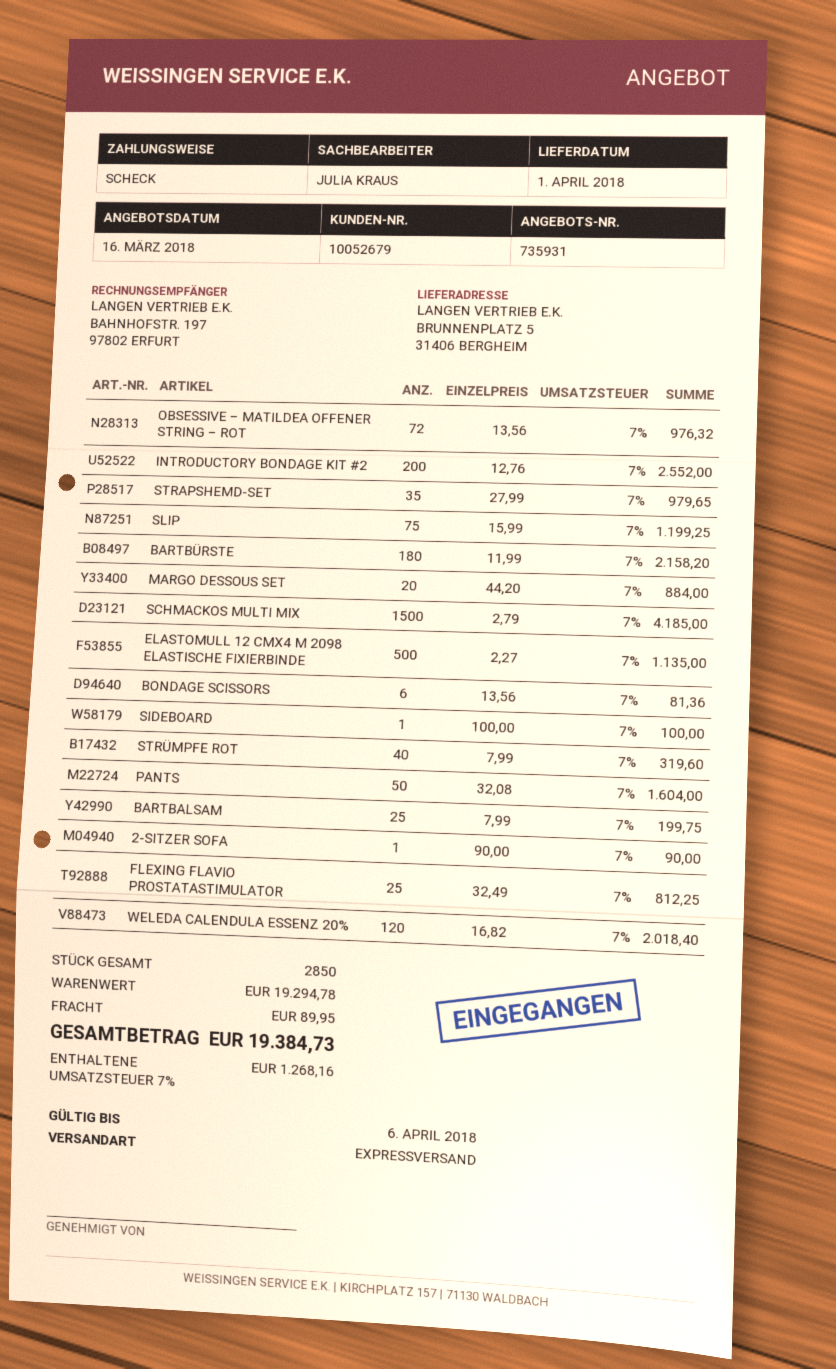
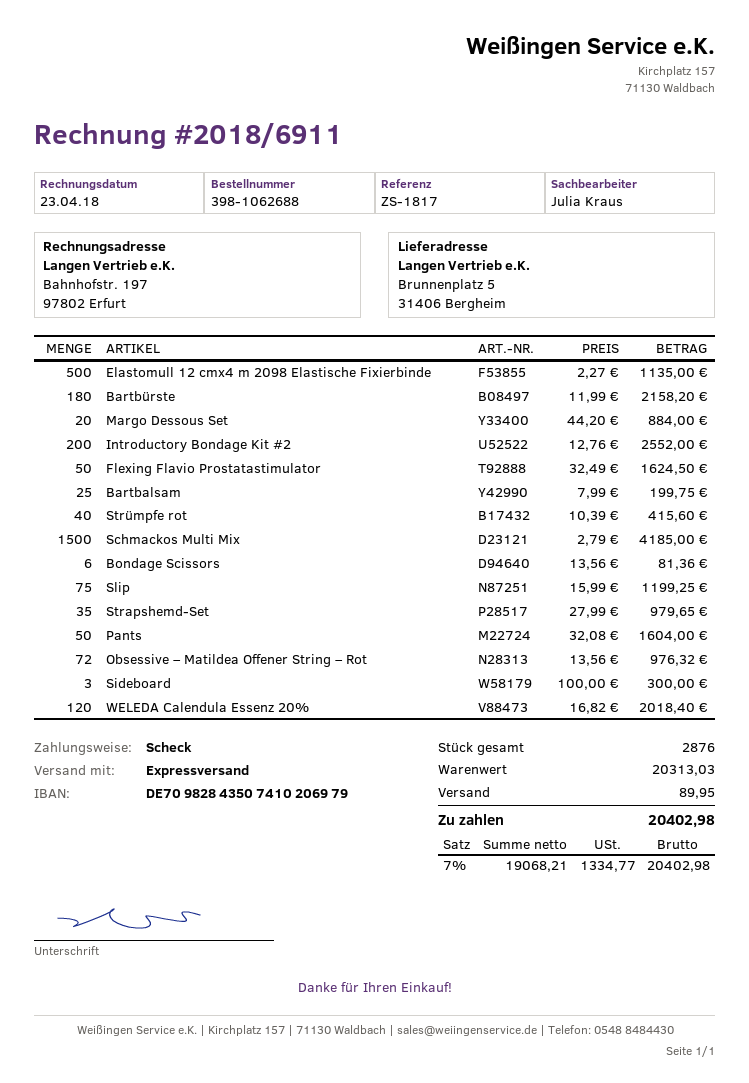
SIDEBOARD: 1 x 100.00 = 100.00 -> 3 x 100.00 = 300.00
STRÜMPFE ROT: 40 x 7.99 = 319.60 -> 40 x 10.39 = 415.60
2-SITZER SOFA: 1 x 90.00 = 90.00 -> none
FLEXING FLAVIO PROSTATASTIMULATOR: 25 x 32.49 = 812.25 -> 50 x 32.49 = 1624.50
total quantity: 2850 -> 2876
subtotal: 19294.78 -> 20313.03
tax: 7% = 1268.16 -> 7% = 1334.77
total: 19384.73 -> 20402.98

